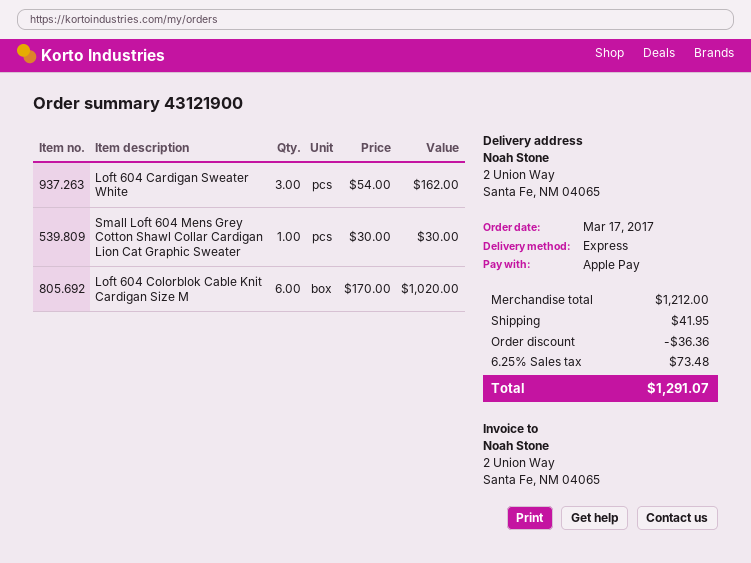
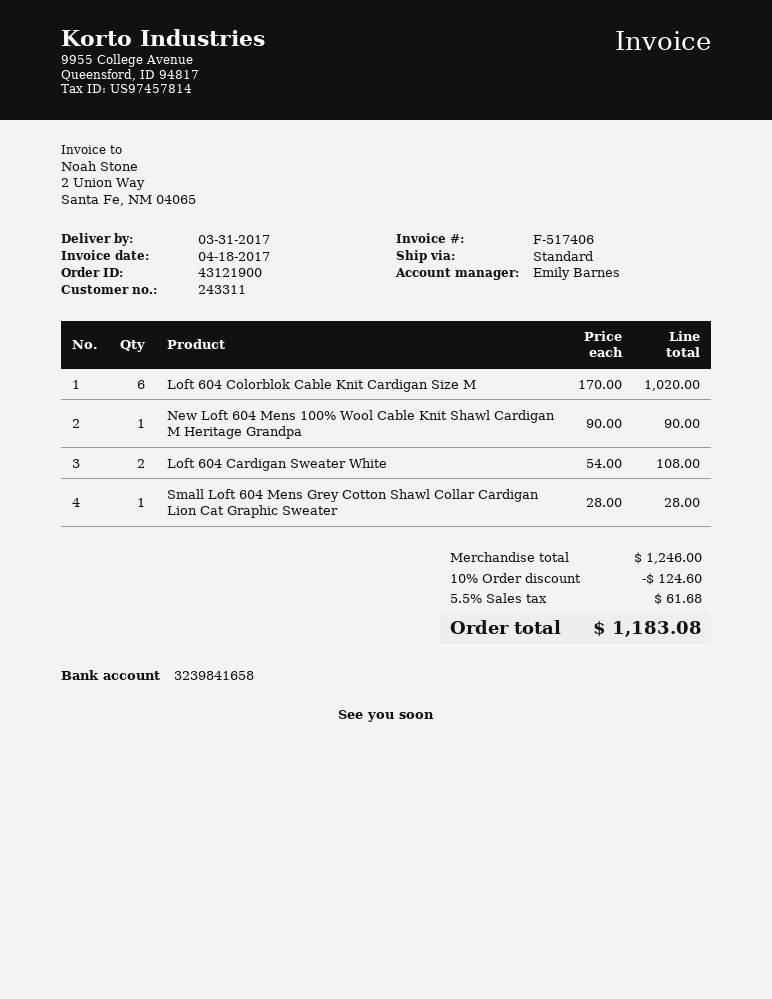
shipping method: express -> standard
Loft 604 Cardigan Sweater White: 3 x 54.00 = 162.00 -> 2 x 54.00 = 108.00
Small Loft 604 Mens Grey Cotton Shawl Collar Cardigan Lion Cat Graphic Sweater: 1 x 30.00 = 30.00 -> 1 x 28.00 = 28.00
New Loft 604 Mens 100% Wool Cable Knit Shawl Cardigan M Heritage Grandpa: none -> 1 x 90.00 = 90.00
subtotal: 1212.00 -> 1246.00
discount: 36.36 -> 124.60
shipping: 41.95 -> none
tax: 6.25% = 73.48 -> 5.5% = 61.68
total: 1291.07 -> 1183.08

